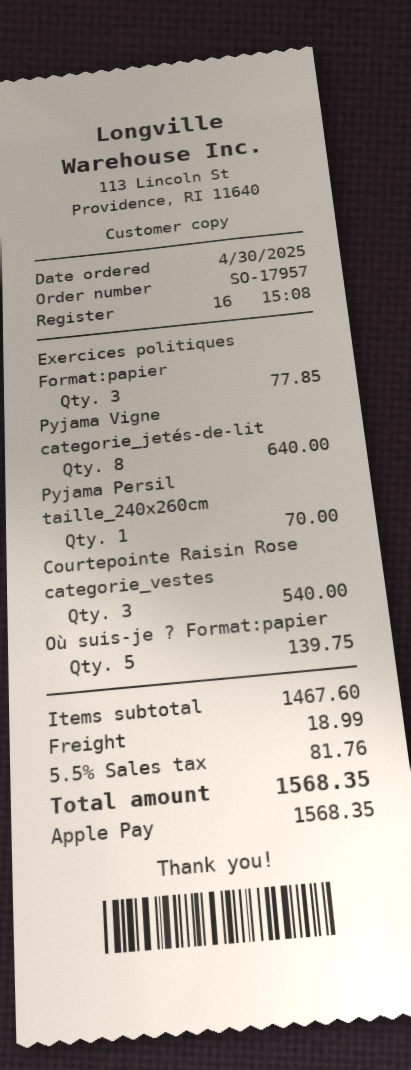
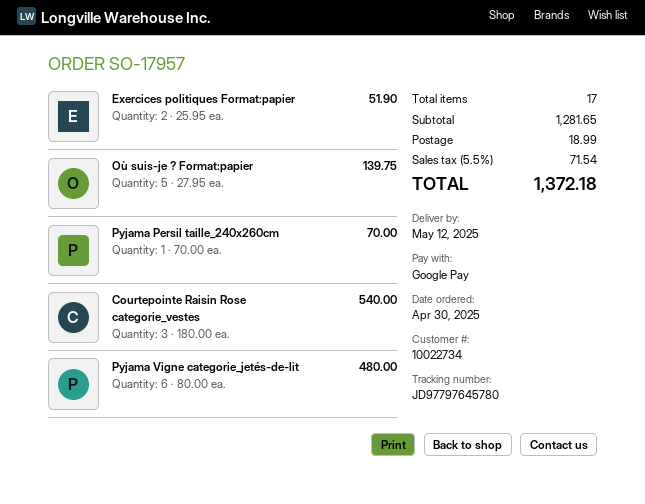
payment method: Apple Pay -> Google Pay
Exercices politiques Format:papier: 3 for 77.85 -> 2 for 51.90
Pyjama Vigne categorie_jetés-de-lit: 8 for 640.00 -> 6 for 480.00
subtotal: 1467.60 -> 1281.65
tax: 5.5% = 81.76 -> 5.5% = 71.54
total: 1568.35 -> 1372.18

